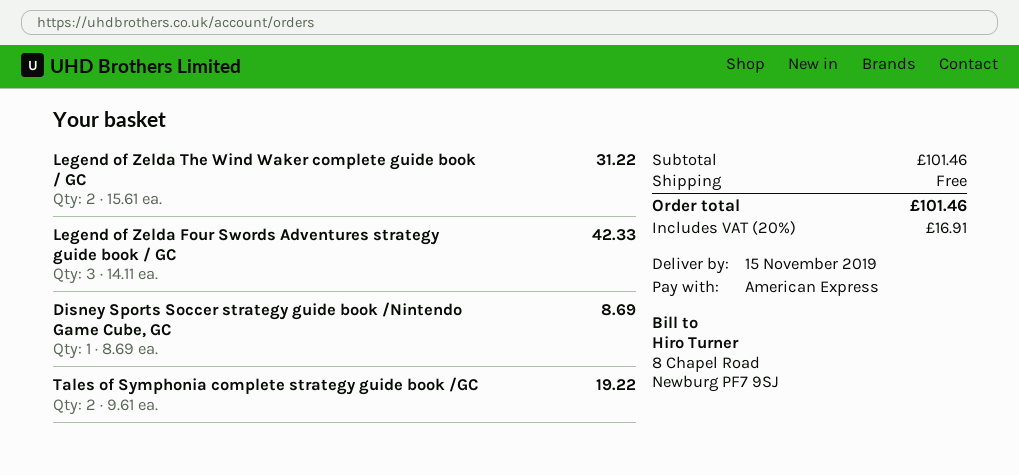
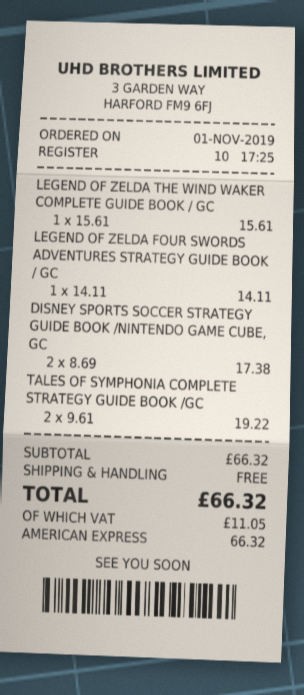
Legend of Zelda The Wind Waker complete guide book / GC: 2 x 15.61 = 31.22 -> 1 x 15.61 = 15.61
Legend of Zelda Four Swords Adventures strategy guide book / GC: 3 x 14.11 = 42.33 -> 1 x 14.11 = 14.11
Disney Sports Soccer strategy guide book /Nintendo Game Cube, GC: 1 x 8.69 = 8.69 -> 2 x 8.69 = 17.38
subtotal: 101.46 -> 66.32
tax: 16.91 -> 11.05
total: 101.46 -> 66.32

